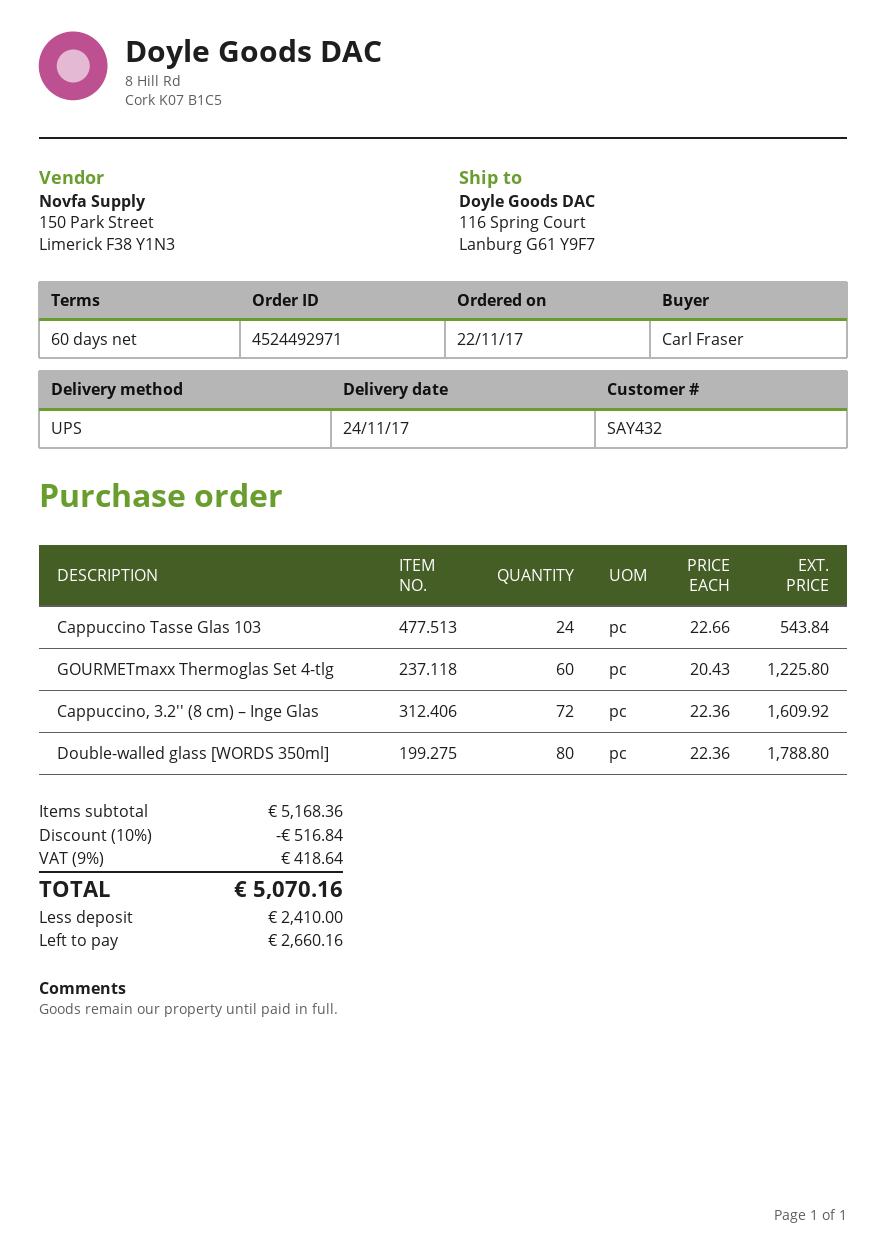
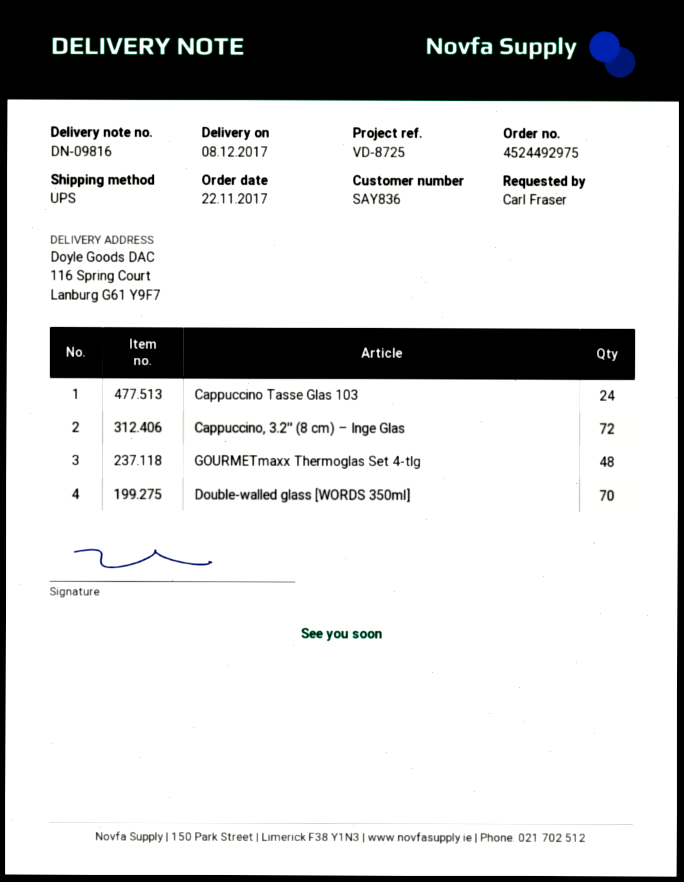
order number: 4524492971 -> 4524492975
delivery date: 2017-11-24 -> 2017-12-08
customer number: SAY432 -> SAY836
GOURMETmaxx Thermoglas Set 4-tlg: 60 -> 48
Double-walled glass [WORDS 350ml]: 80 -> 70

